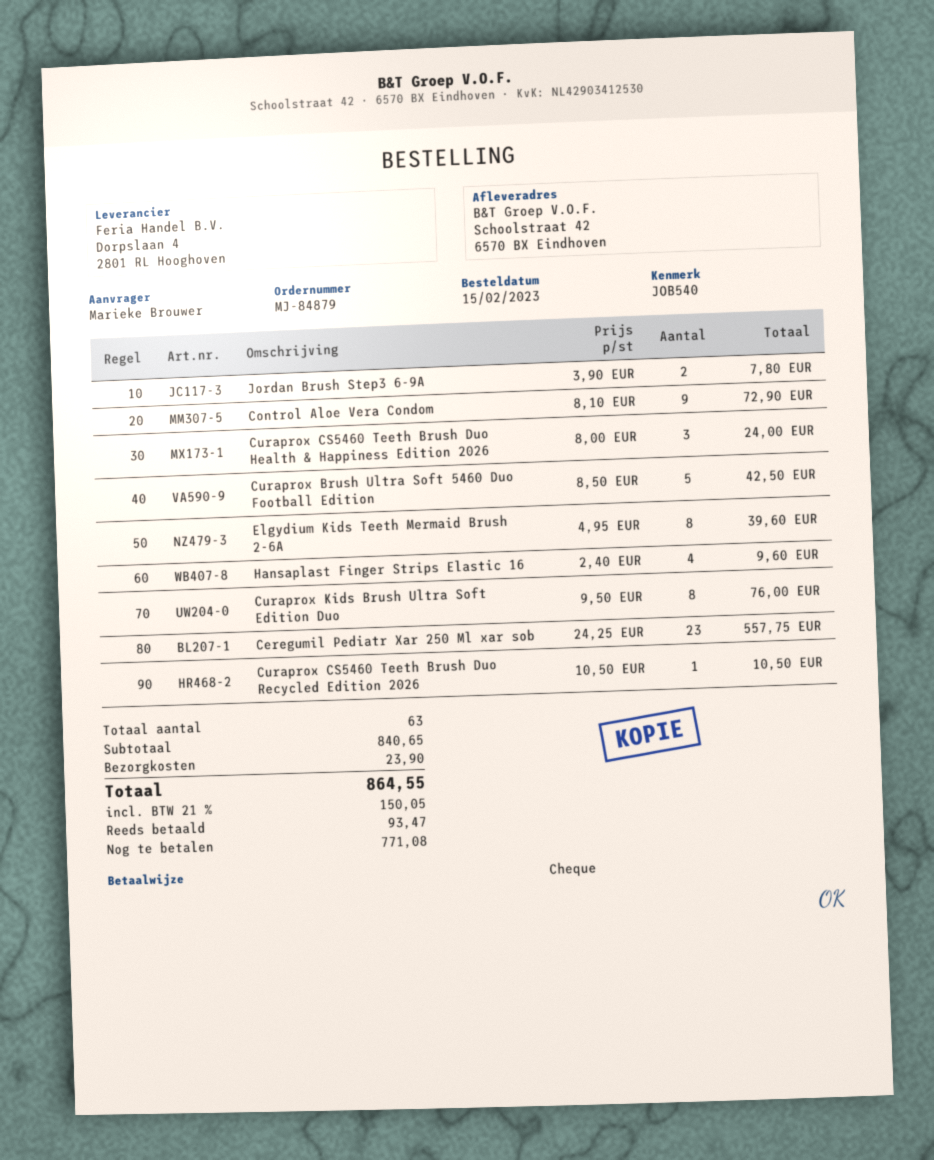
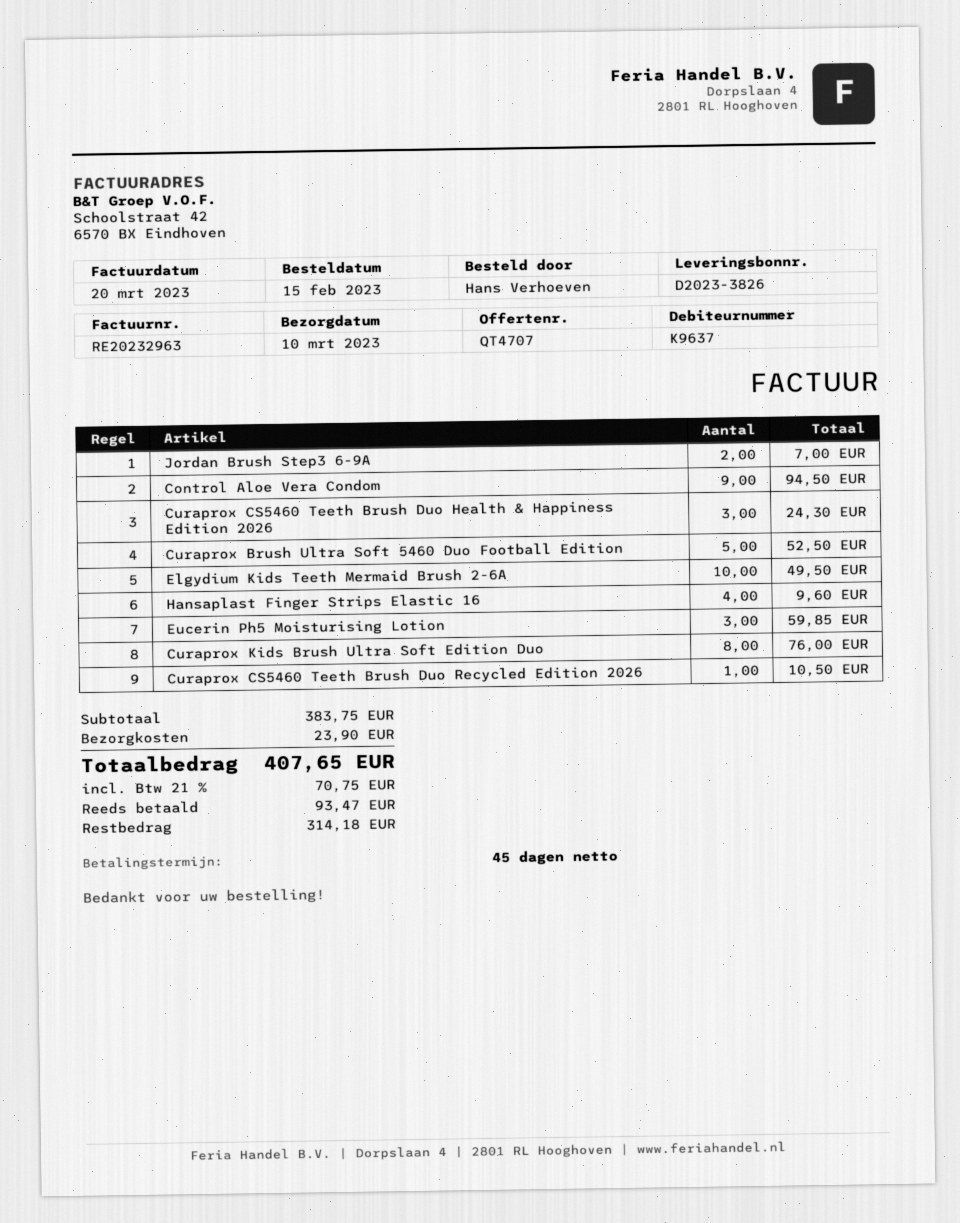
ordered by: Marieke Brouwer -> Hans Verhoeven
Jordan Brush Step3 6-9A: 2 for 7.80 -> 2 for 7.00
Control Aloe Vera Condom: 9 for 72.90 -> 9 for 94.50
Curaprox CS5460 Teeth Brush Duo Health & Happiness Edition 2026: 3 for 24.00 -> 3 for 24.30
Curaprox Brush Ultra Soft 5460 Duo Football Edition: 5 for 42.50 -> 5 for 52.50
Elgydium Kids Teeth Mermaid Brush 2-6A: 8 for 39.60 -> 10 for 49.50
Ceregumil Pediatr Xar 250 Ml xar sob: 23 for 557.75 -> none
Eucerin Ph5 Moisturising Lotion: none -> 3 for 59.85
subtotal: 840.65 -> 383.75
tax: 21% = 150.05 -> 21% = 70.75
total: 864.55 -> 407.65
balance: 771.08 -> 314.18

